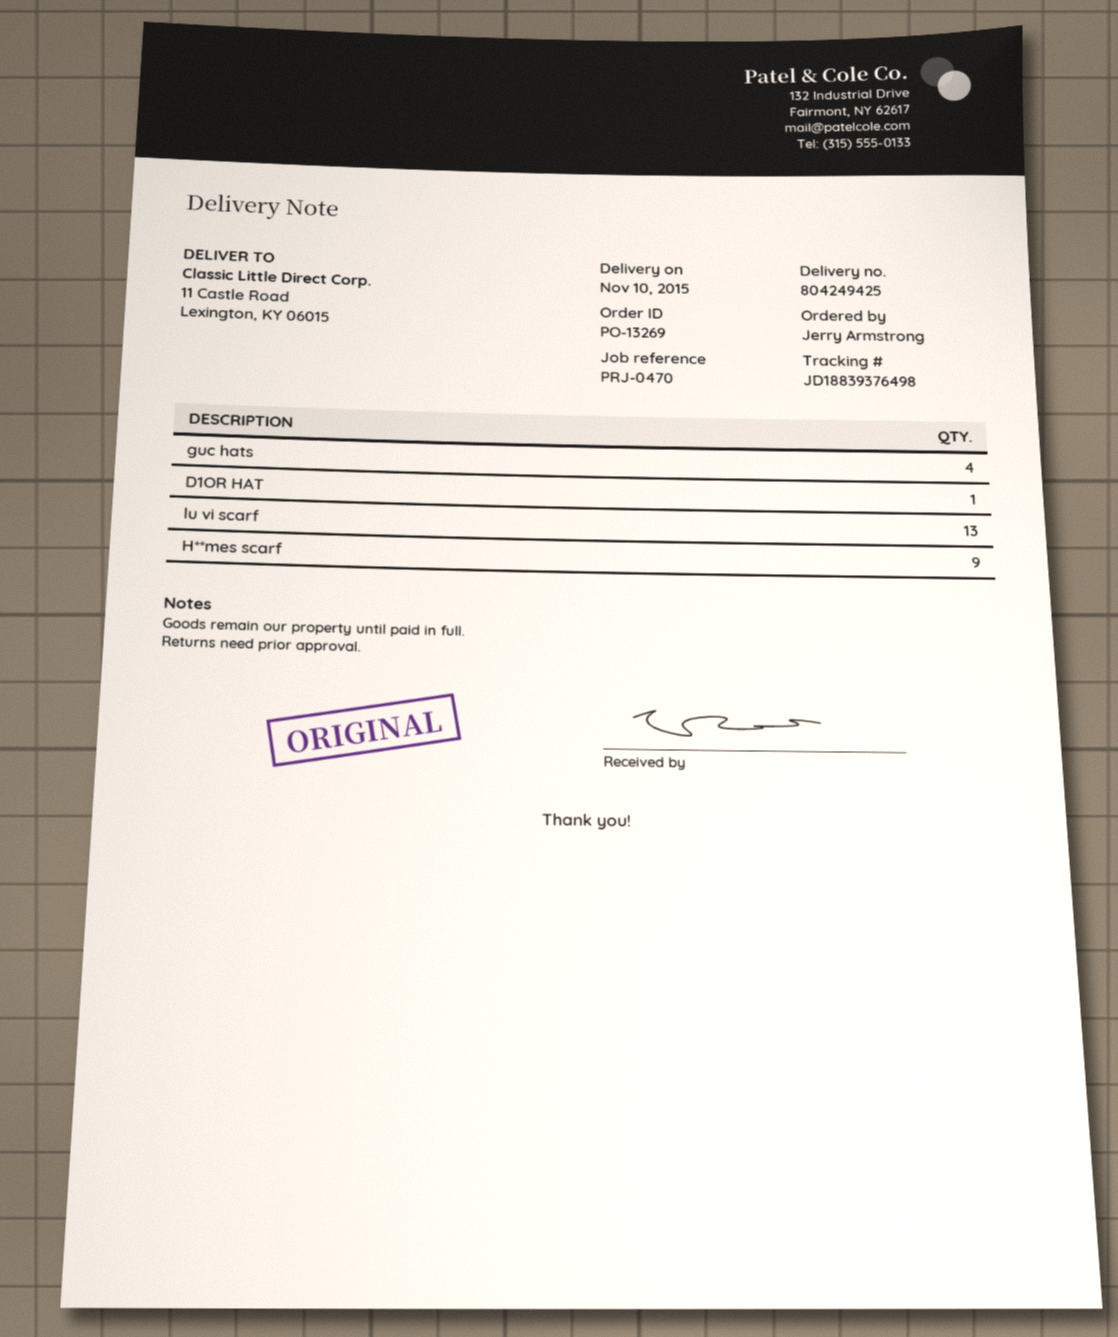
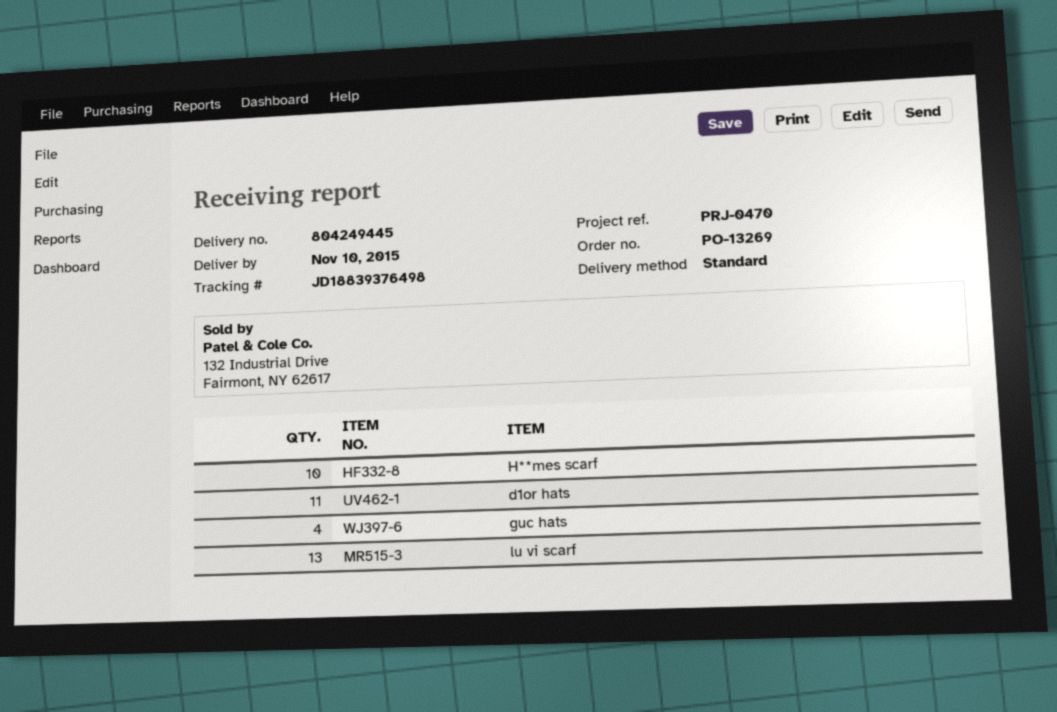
delivery note number: 804249425 -> 804249445
D1OR HAT: 1 -> none
H**mes scarf: 9 -> 10
d1or hats: none -> 11

